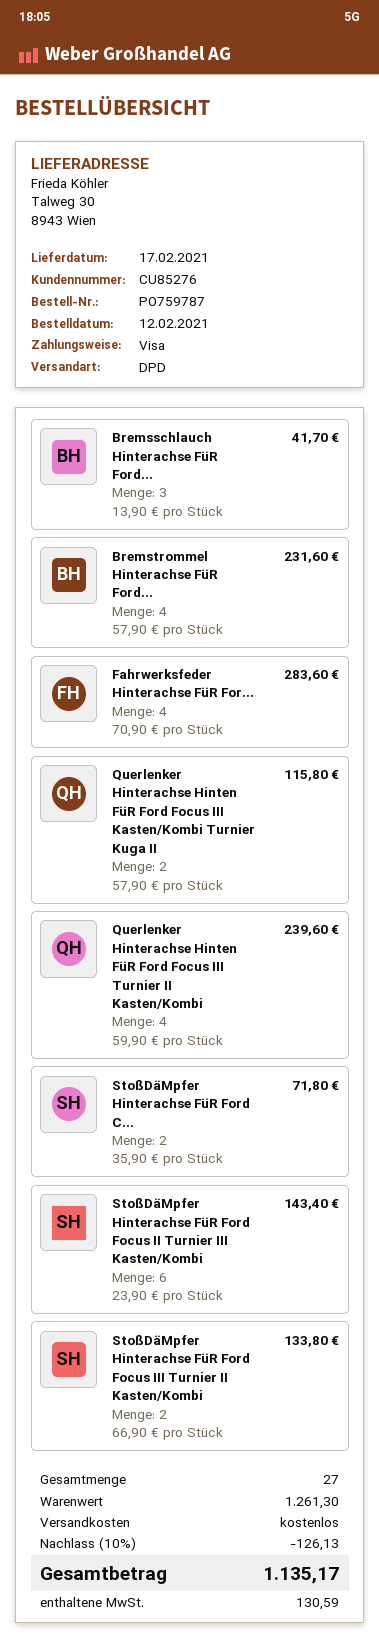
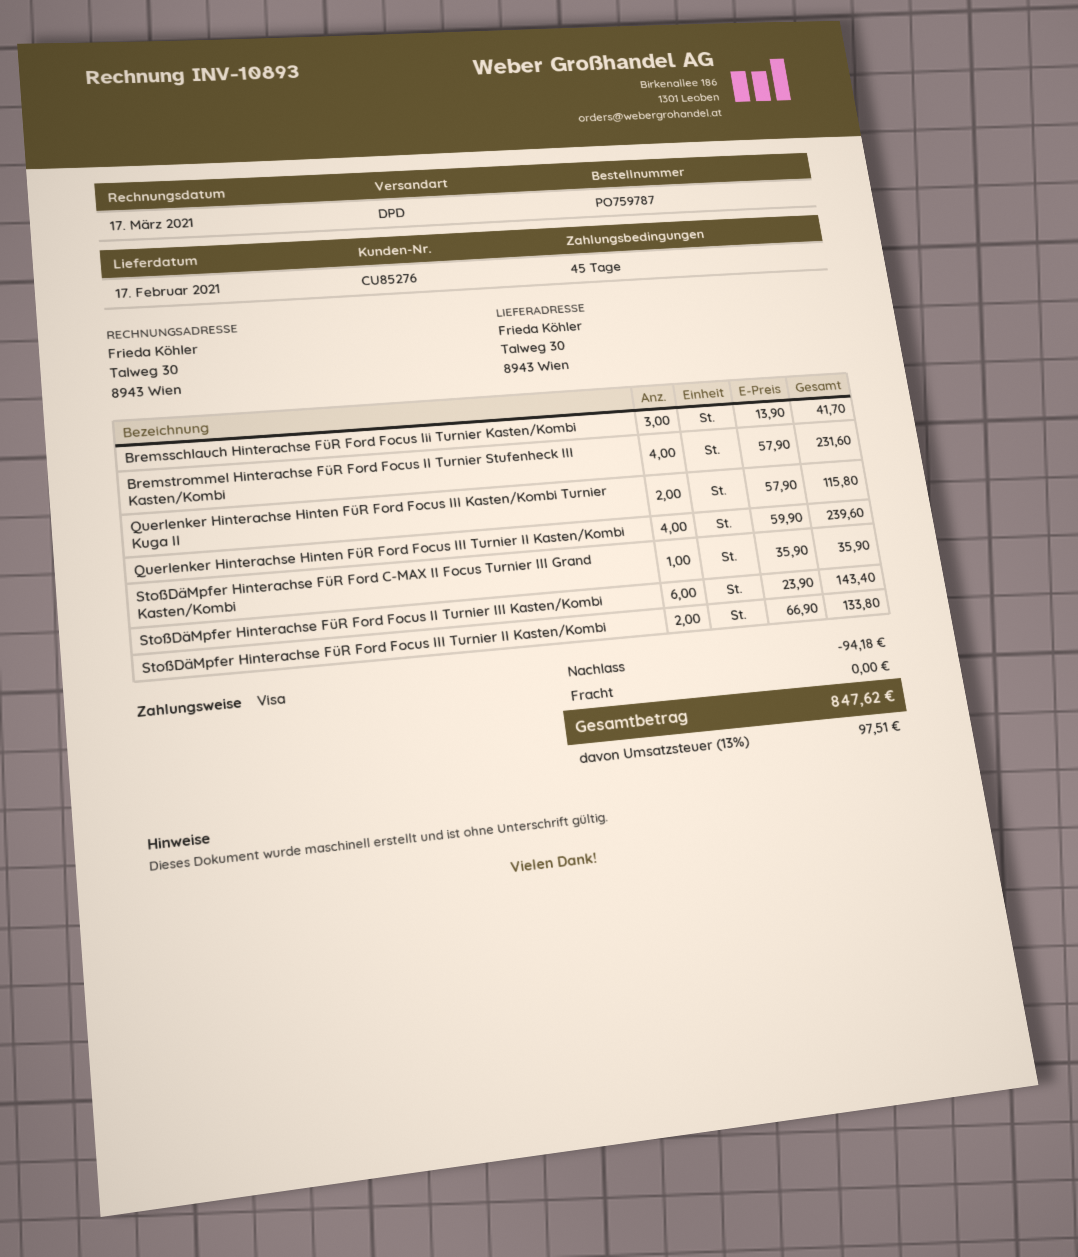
Fahrwerksfeder Hinterachse FüR For...: 4 x 70.90 = 283.60 -> none
StoßDäMpfer Hinterachse FüR Ford C...: 2 x 35.90 = 71.80 -> 1 x 35.90 = 35.90
discount: 126.13 -> 94.18
tax: 130.59 -> 97.51
total: 1135.17 -> 847.62

